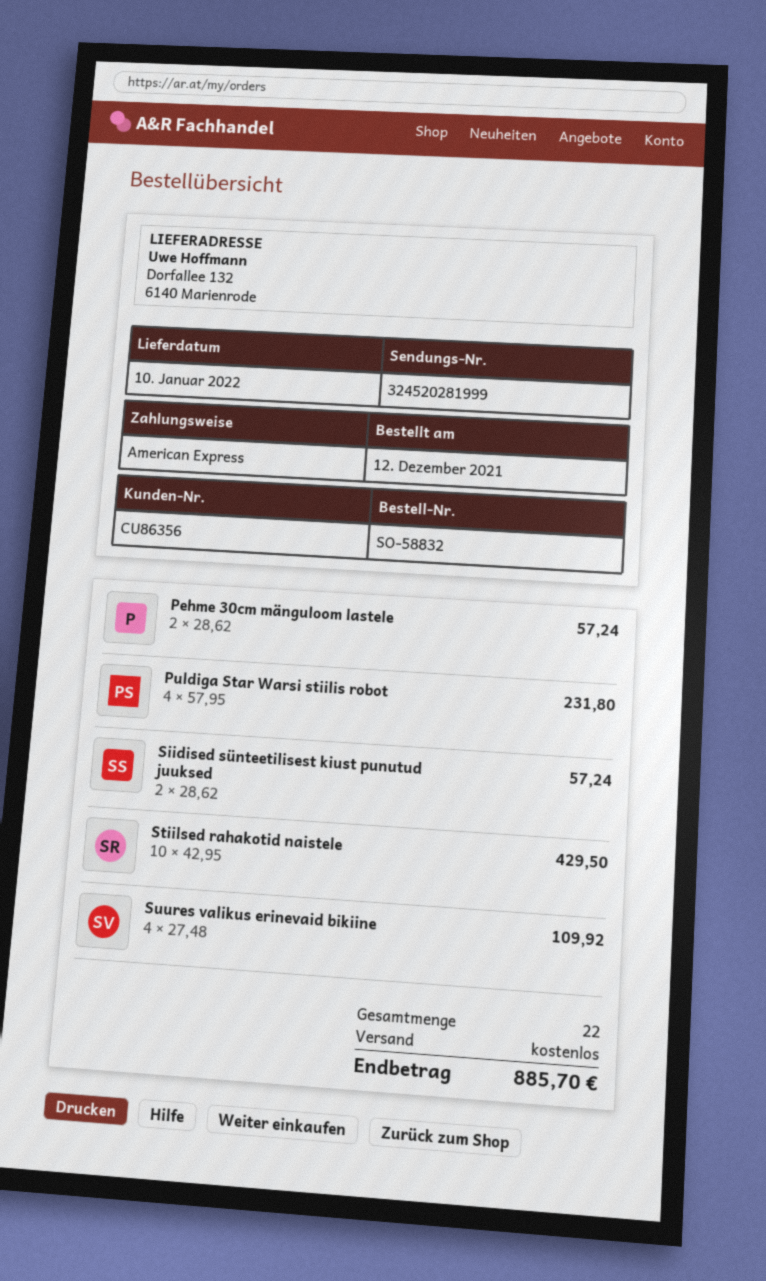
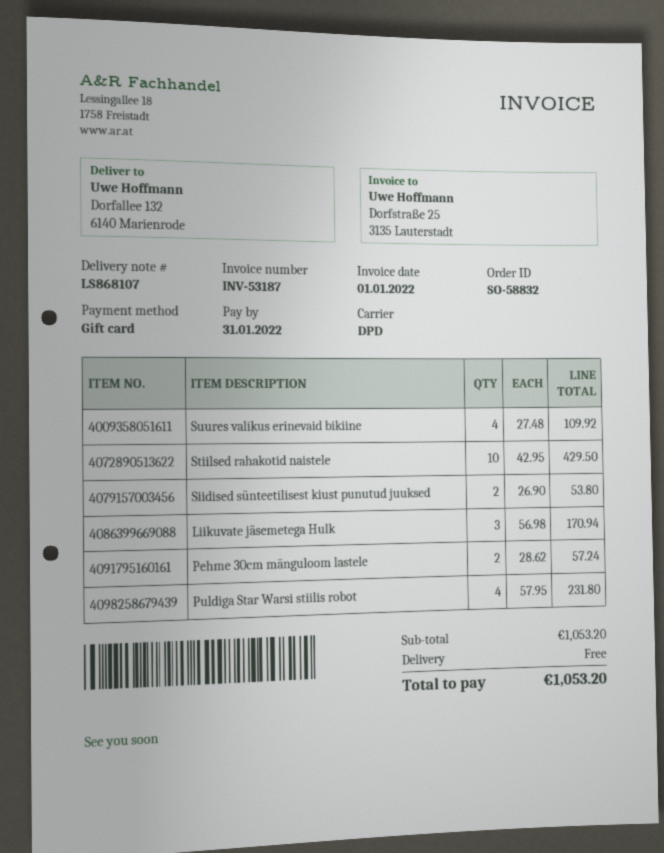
payment method: American Express -> gift card
Siidised sünteetilisest kiust punutud juuksed: 2 x 28.62 = 57.24 -> 2 x 26.90 = 53.80
Liikuvate jäsemetega Hulk: none -> 3 x 56.98 = 170.94
total: 885.70 -> 1053.20

